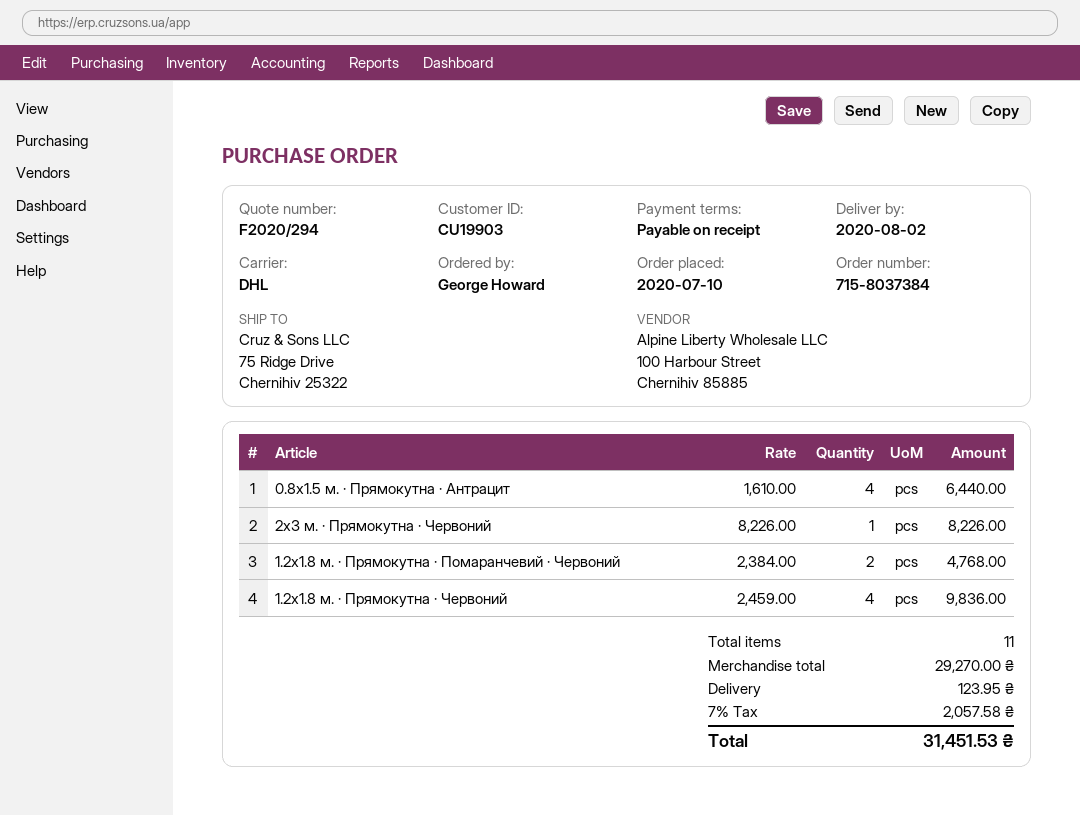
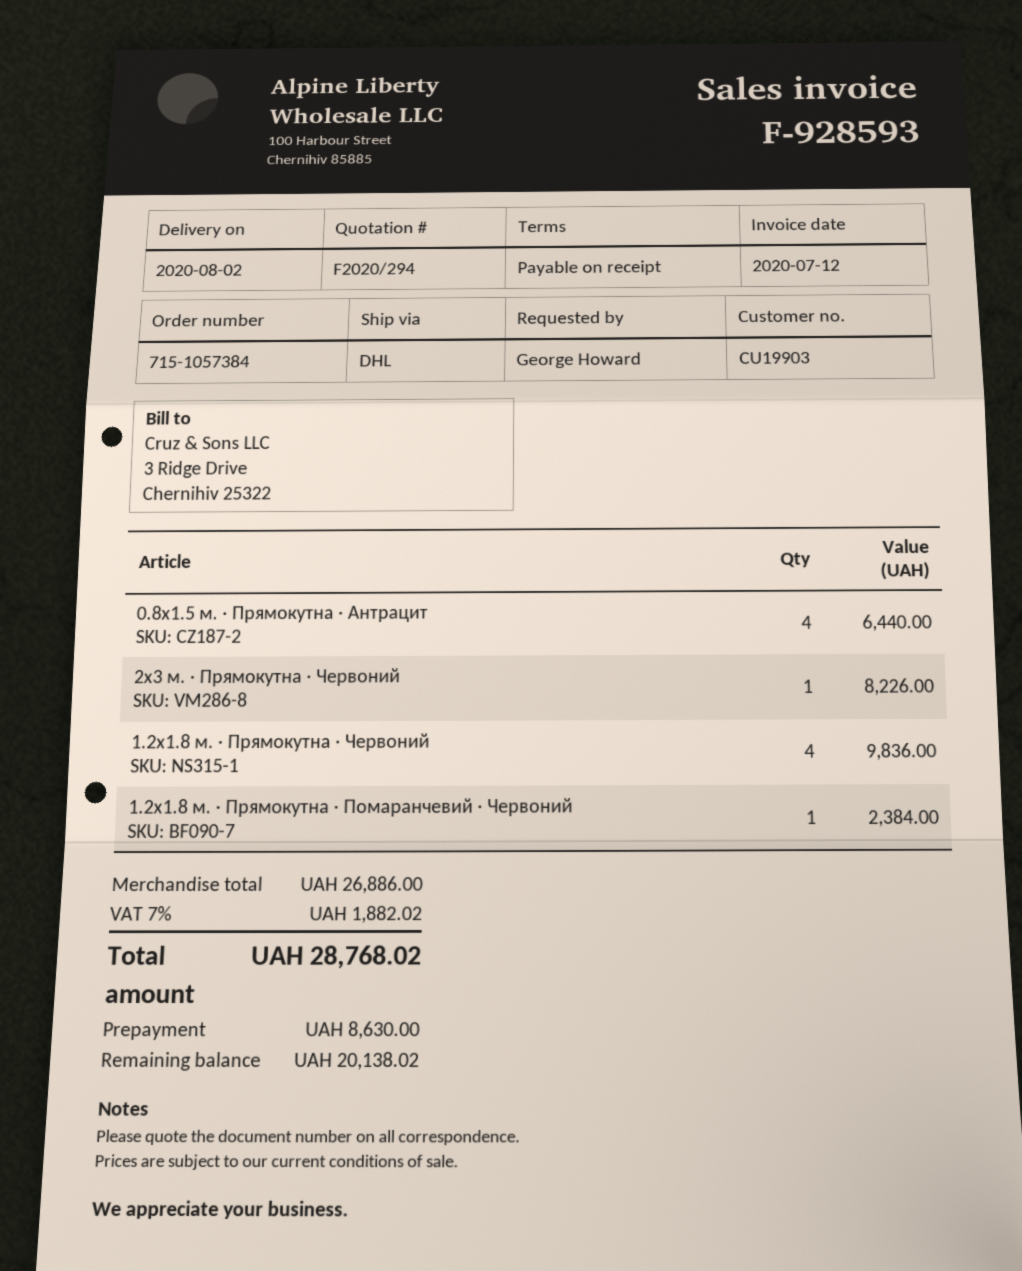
order number: 715-8037384 -> 715-1057384
1.2x1.8 м. · Прямокутна · Помаранчевий · Червоний: 2 for 4768.00 -> 1 for 2384.00
subtotal: 29270.00 -> 26886.00
shipping: 123.95 -> none
tax: 7% = 2057.58 -> 7% = 1882.02
total: 31451.53 -> 28768.02

